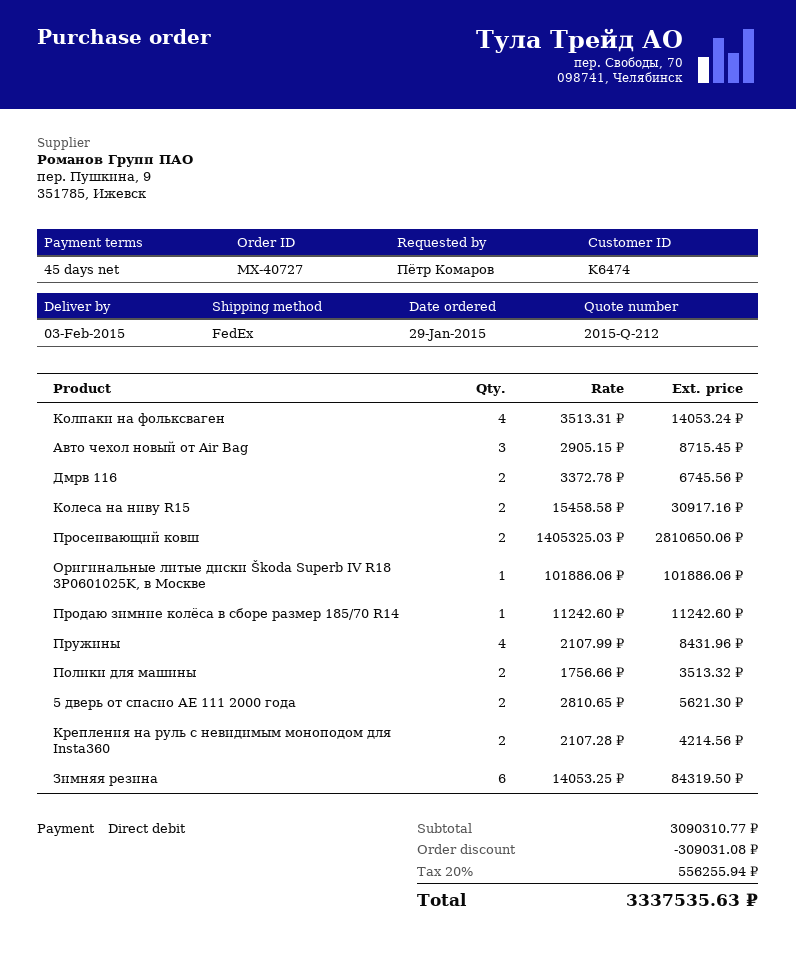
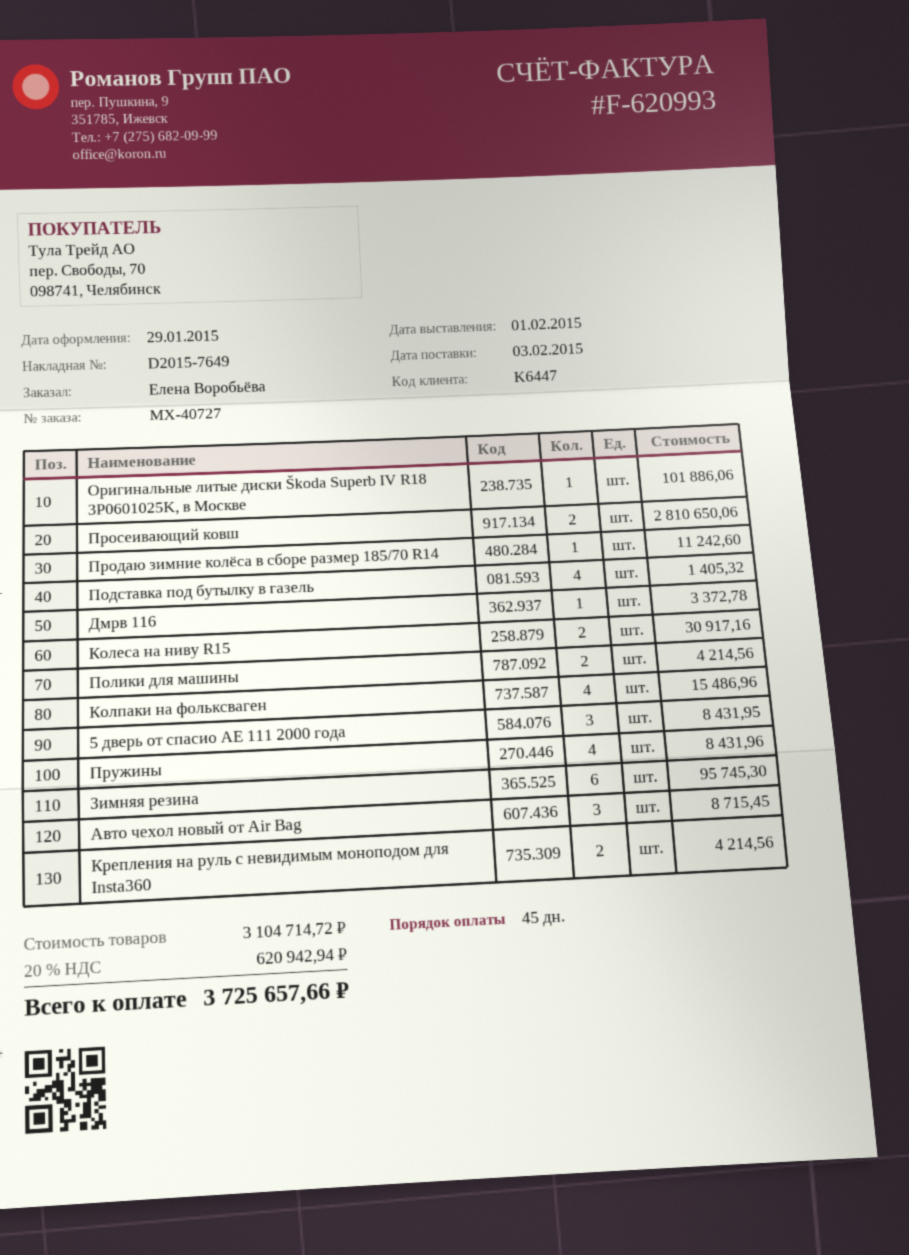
customer number: K6474 -> K6447
ordered by: Пётр Комаров -> Елена Воробьёва
Колпаки на фольксваген: 4 for 14053.24 -> 4 for 15486.96
Дмрв 116: 2 for 6745.56 -> 1 for 3372.78
Полики для машины: 2 for 3513.32 -> 2 for 4214.56
5 дверь от спасио АЕ 111 2000 года: 2 for 5621.30 -> 3 for 8431.95
Зимняя резина: 6 for 84319.50 -> 6 for 95745.30
Подставка под бутылку в газель: none -> 4 for 1405.32
subtotal: 3090310.77 -> 3104714.72
discount: 309031.08 -> none
tax: 20% = 556255.94 -> 20% = 620942.94
total: 3337535.63 -> 3725657.66

